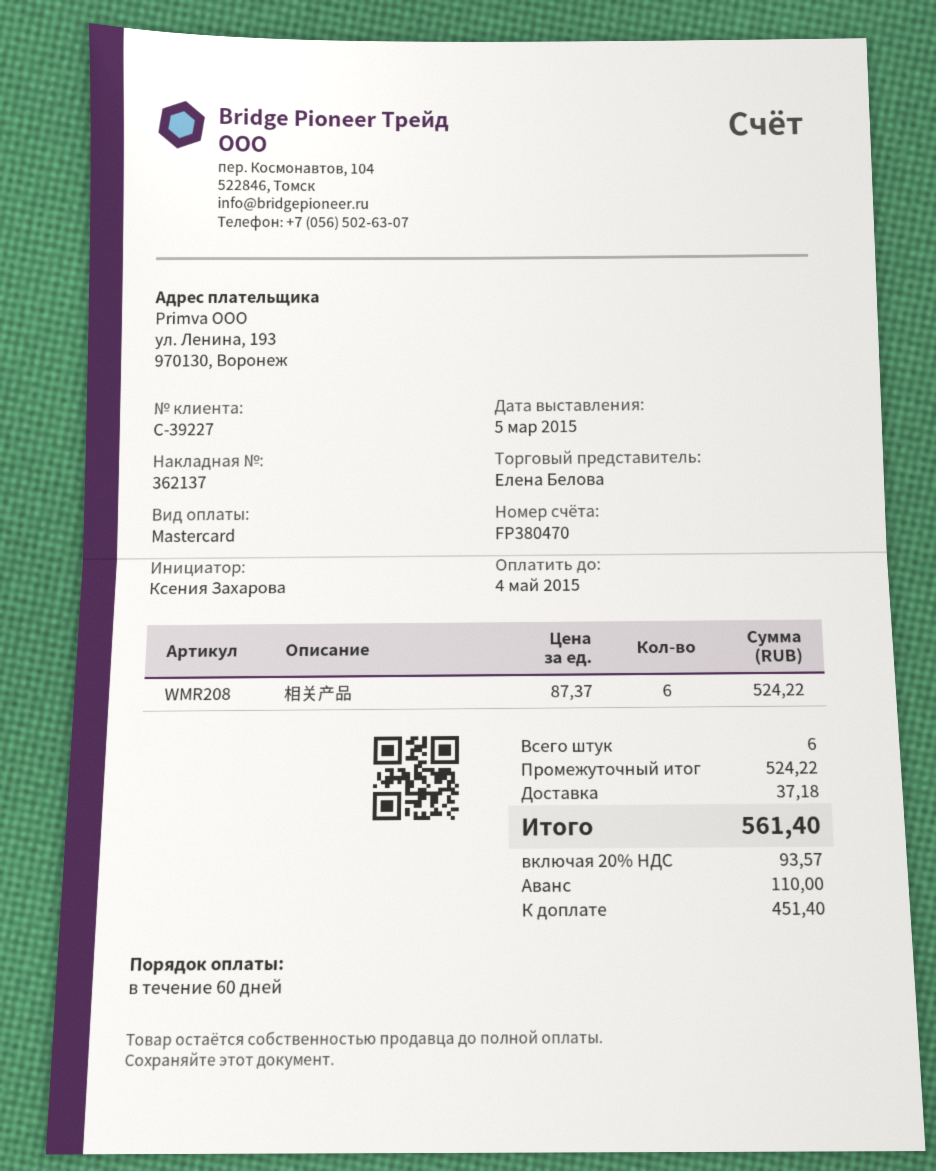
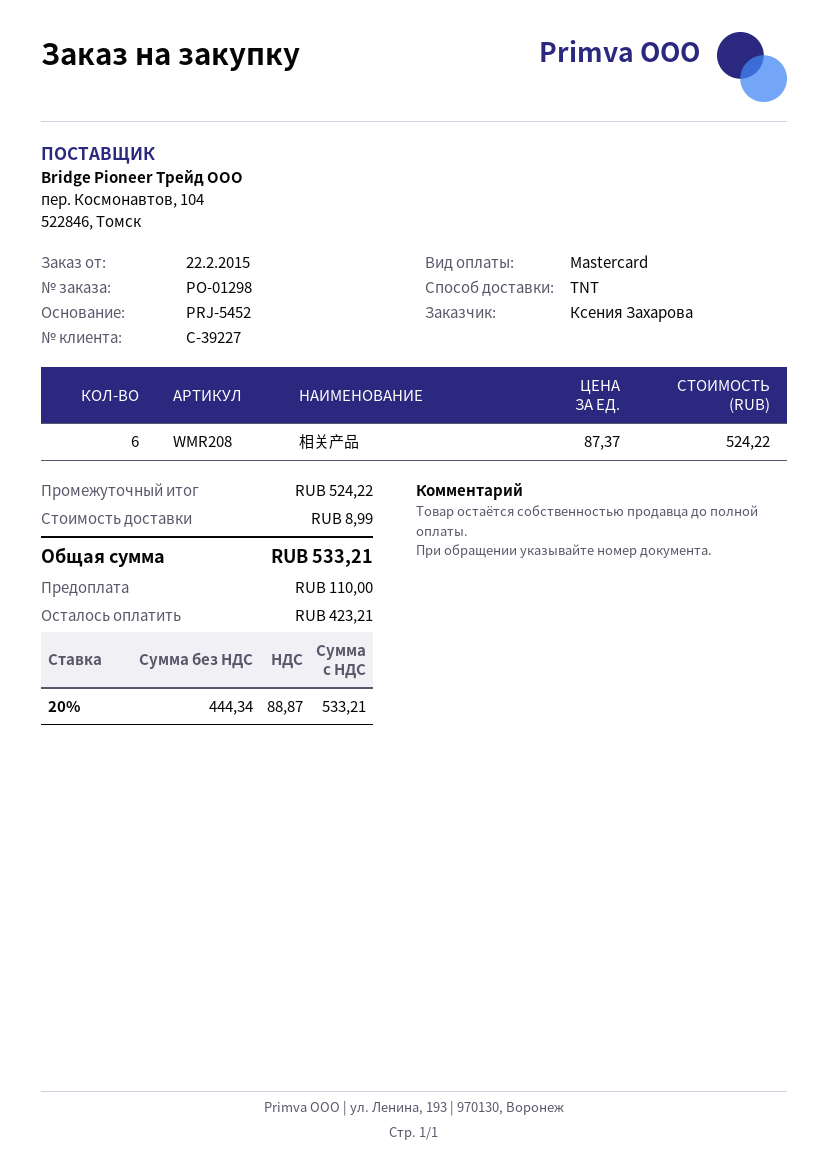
shipping: 37.18 -> 8.99
tax: 20% = 93.57 -> 20% = 88.87
total: 561.40 -> 533.21
balance: 451.40 -> 423.21

